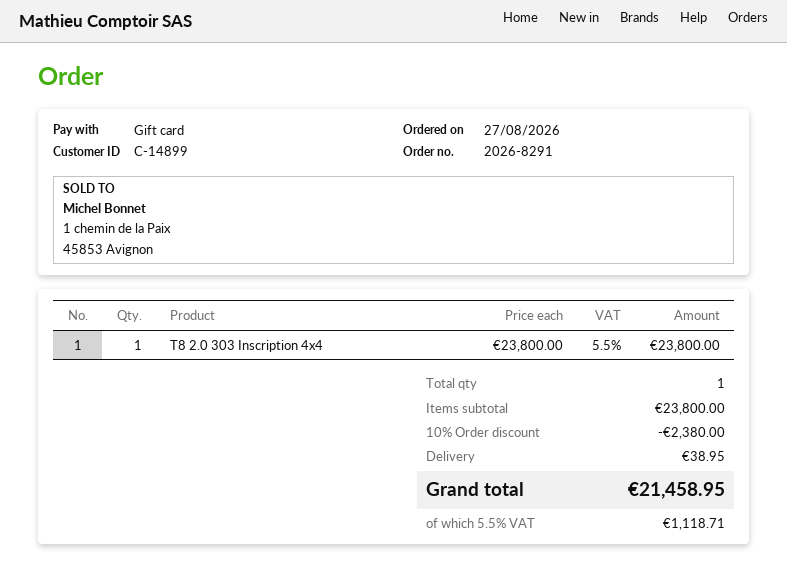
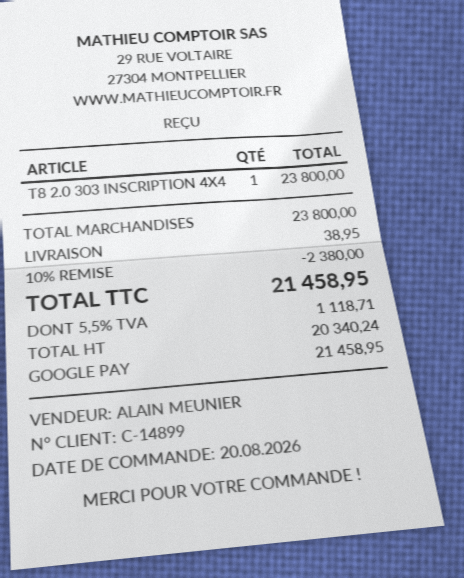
order date: 2026-08-27 -> 2026-08-20
payment method: gift card -> Google Pay

